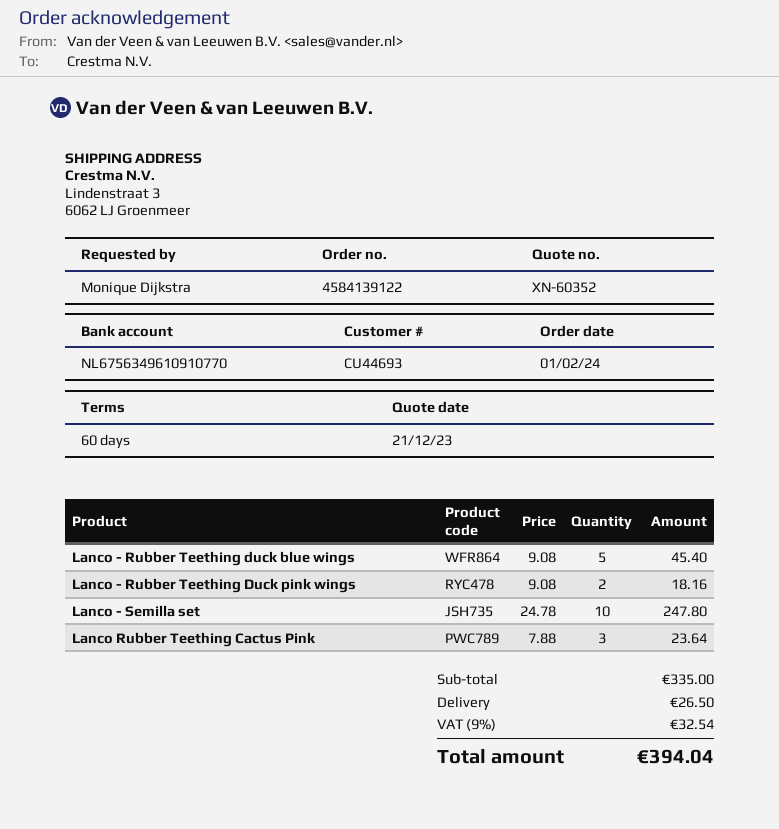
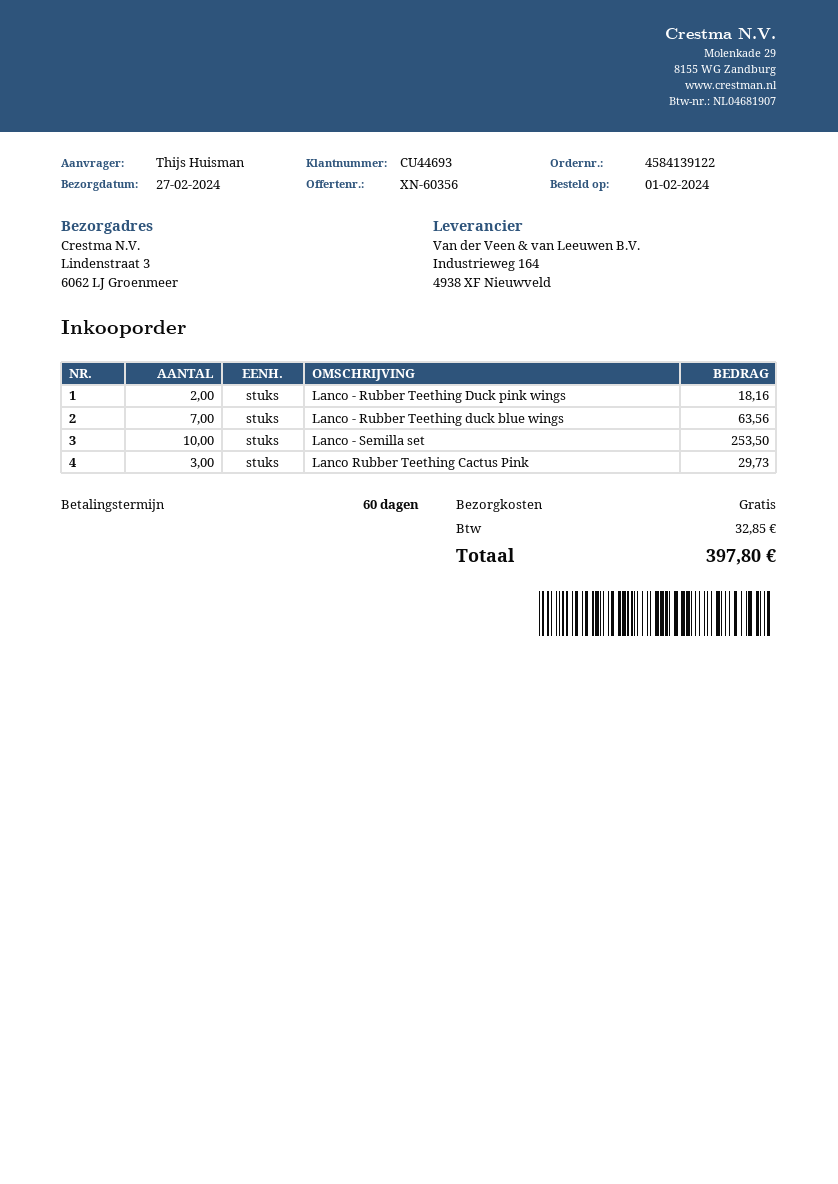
quote number: XN-60352 -> XN-60356
ordered by: Monique Dijkstra -> Thijs Huisman
Lanco - Rubber Teething duck blue wings: 5 for 45.40 -> 7 for 63.56
Lanco - Semilla set: 10 for 247.80 -> 10 for 253.50
Lanco Rubber Teething Cactus Pink: 3 for 23.64 -> 3 for 29.73
shipping: 26.50 -> 0.00
tax: 32.54 -> 32.85
total: 394.04 -> 397.80

